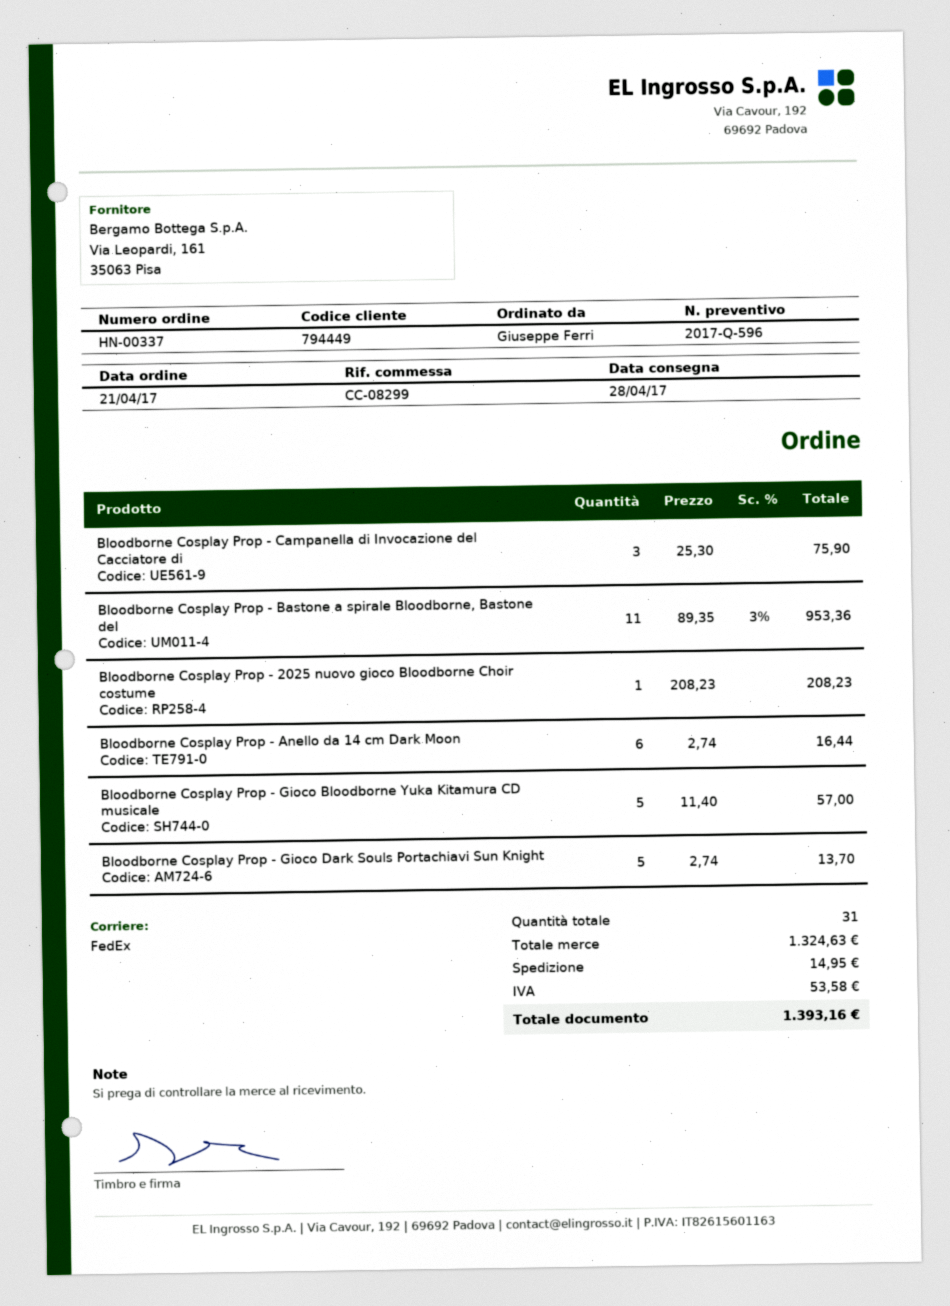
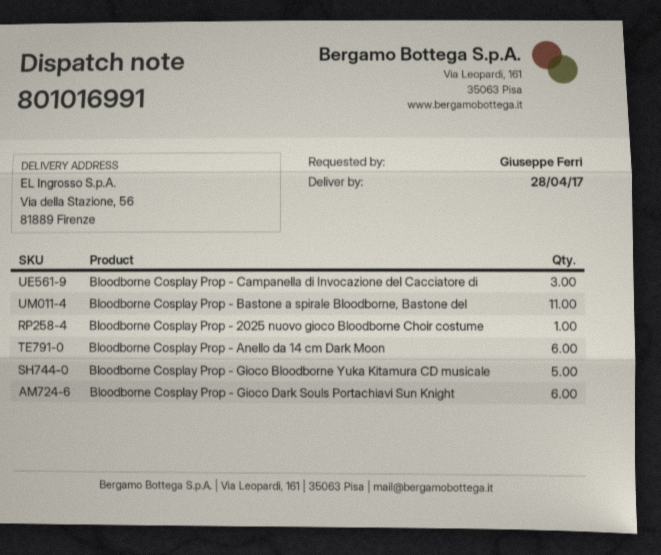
Bloodborne Cosplay Prop - Gioco Dark Souls Portachiavi Sun Knight: 5 -> 6

